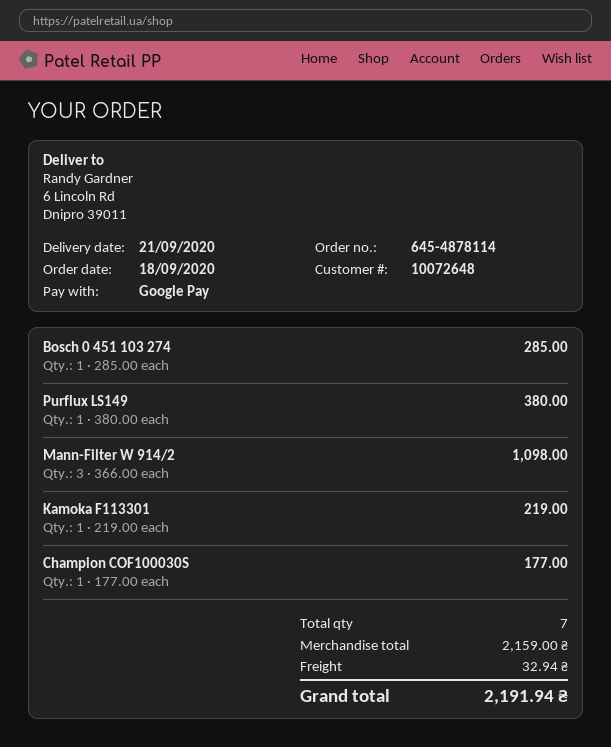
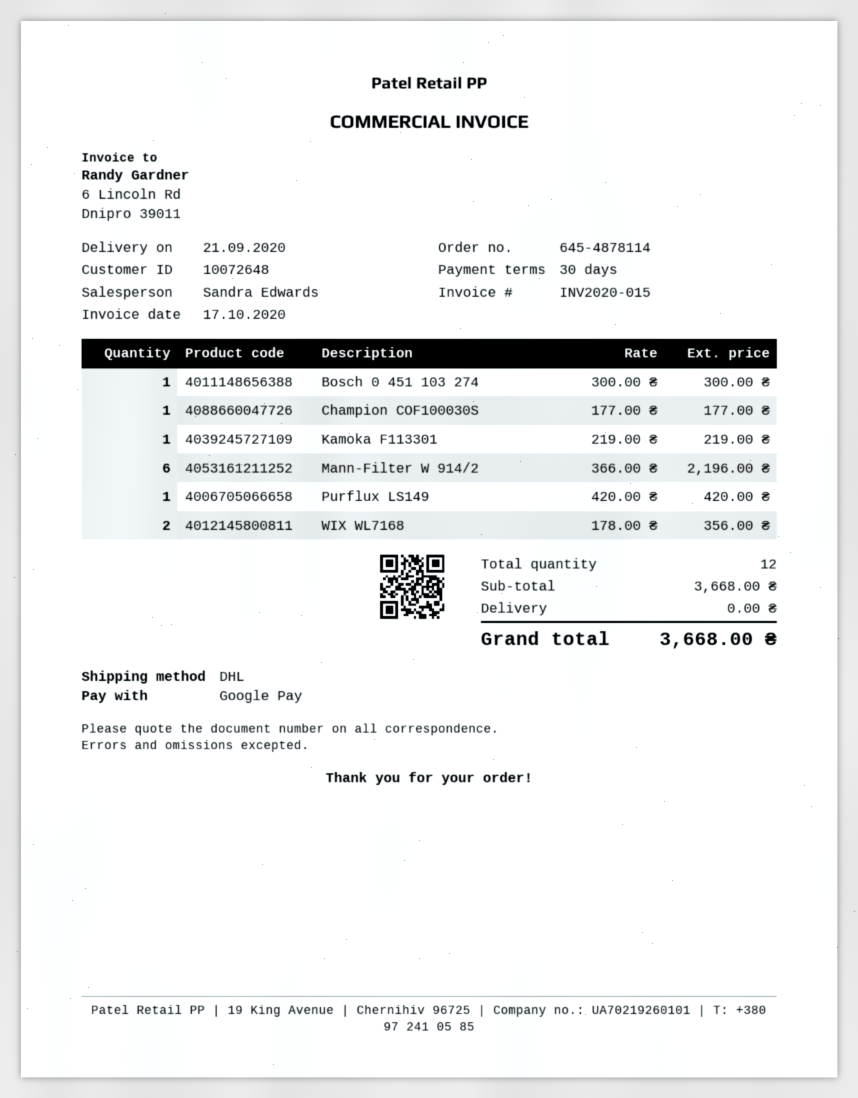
Bosch 0 451 103 274: 1 x 285.00 = 285.00 -> 1 x 300.00 = 300.00
Purflux LS149: 1 x 380.00 = 380.00 -> 1 x 420.00 = 420.00
Mann-Filter W 914/2: 3 x 366.00 = 1098.00 -> 6 x 366.00 = 2196.00
WIX WL7168: none -> 2 x 178.00 = 356.00
total quantity: 7 -> 12
subtotal: 2159.00 -> 3668.00
shipping: 32.94 -> 0.00
total: 2191.94 -> 3668.00

